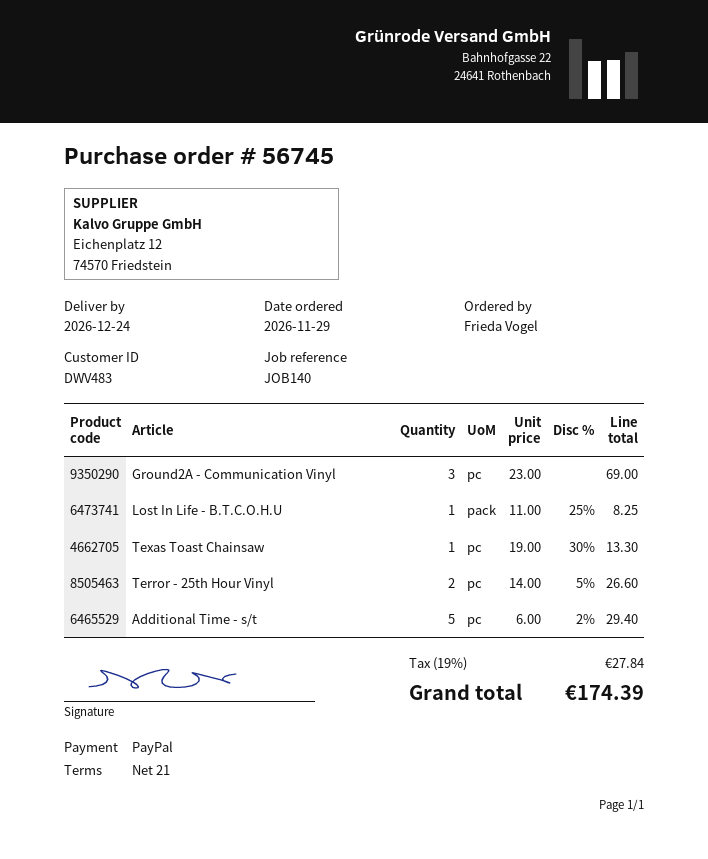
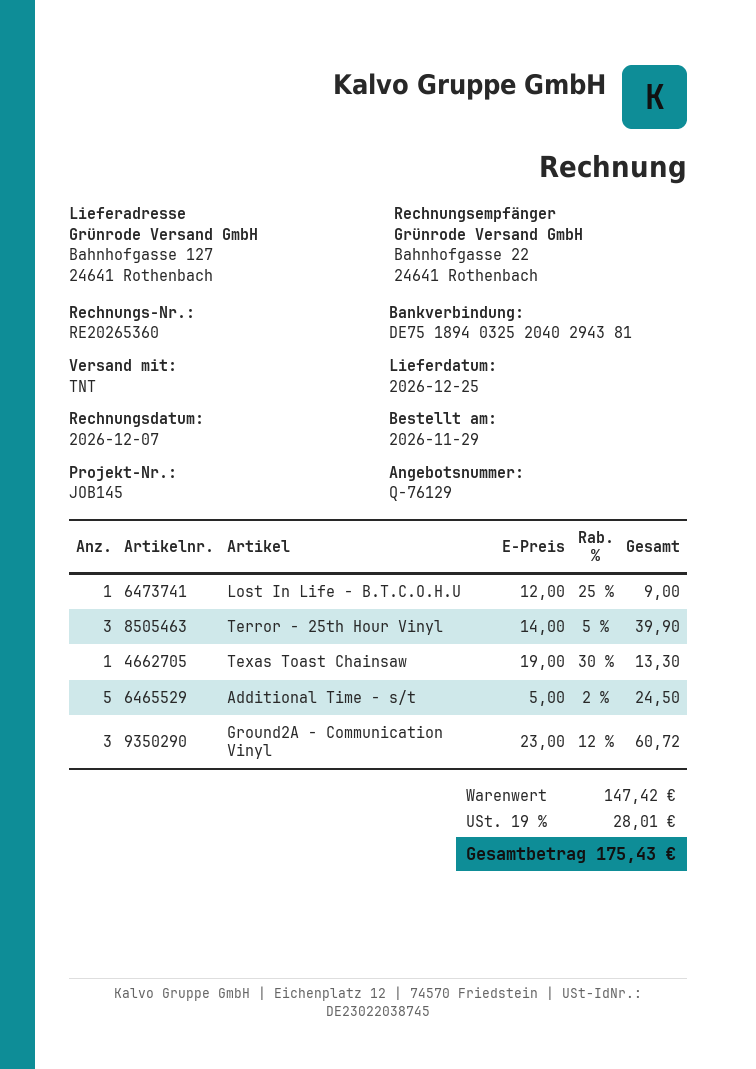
delivery date: 2026-12-24 -> 2026-12-25
reference: JOB140 -> JOB145
Ground2A - Communication Vinyl: 3 x 23.00 = 69.00 -> 3 x 23.00 - 12% = 60.72
Lost In Life - B.T.C.O.H.U: 1 x 11.00 - 25% = 8.25 -> 1 x 12.00 - 25% = 9.00
Terror - 25th Hour Vinyl: 2 x 14.00 - 5% = 26.60 -> 3 x 14.00 - 5% = 39.90
Additional Time - s/t: 5 x 6.00 - 2% = 29.40 -> 5 x 5.00 - 2% = 24.50
tax: 19% = 27.84 -> 19% = 28.01
total: 174.39 -> 175.43

